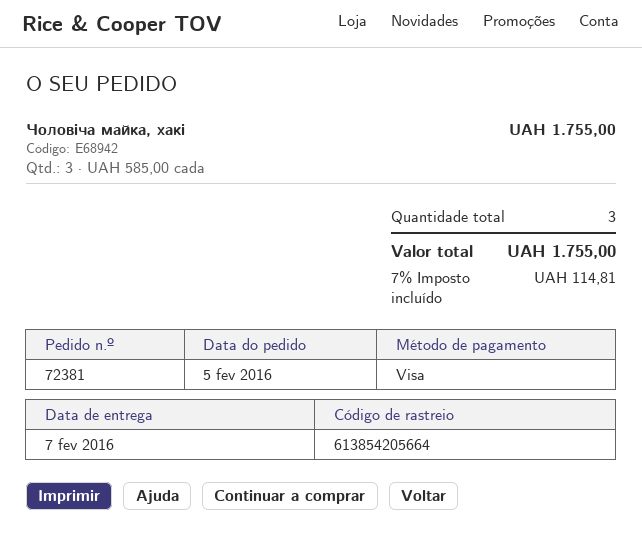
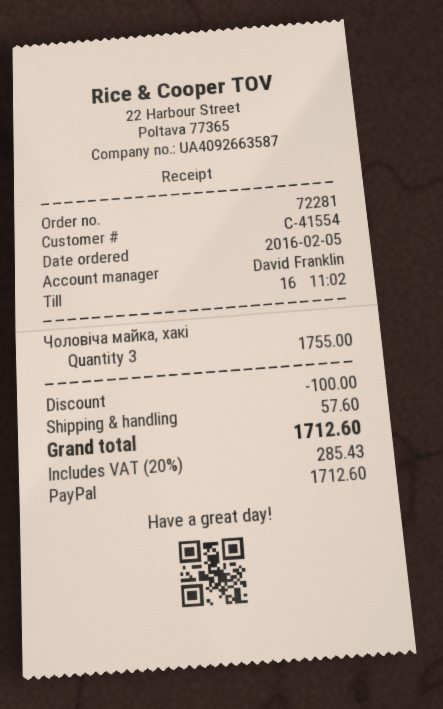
order number: 72381 -> 72281
payment method: Visa -> PayPal
discount: none -> 100.00
shipping: none -> 57.60
tax: 7% = 114.81 -> 20% = 285.43
total: 1755.00 -> 1712.60

